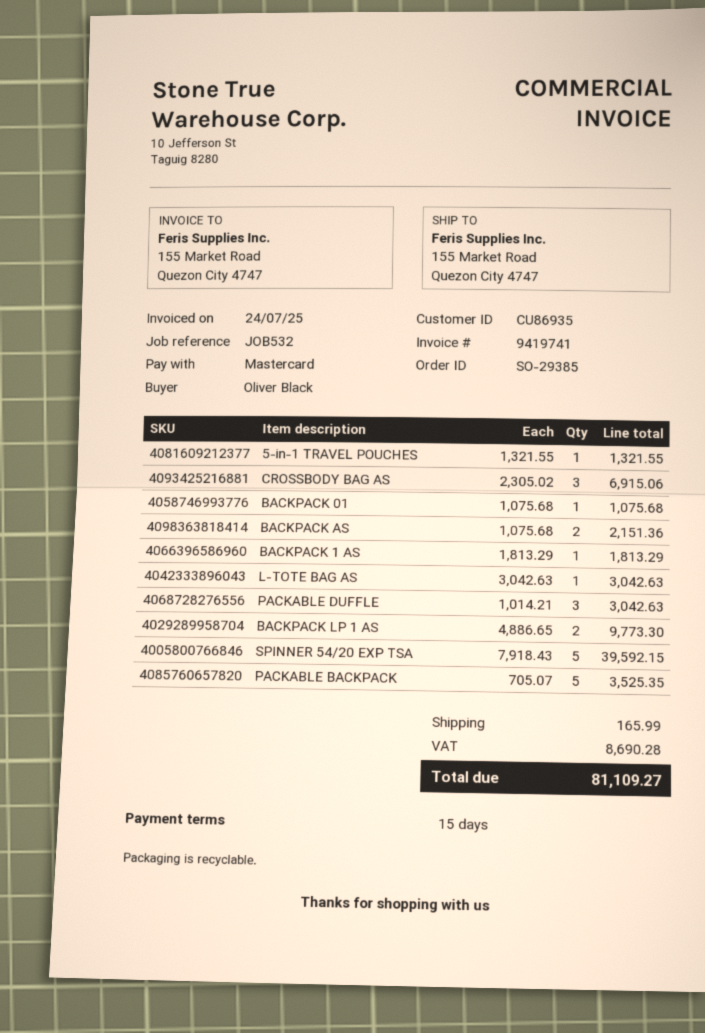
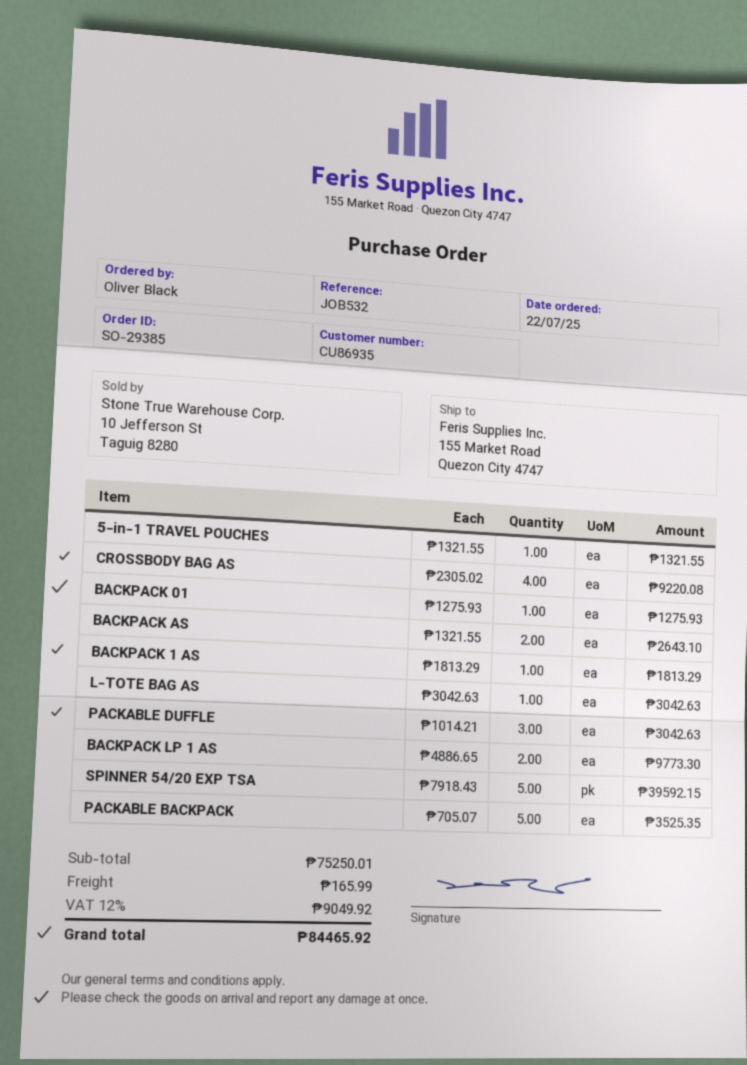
CROSSBODY BAG AS: 3 x 2305.02 = 6915.06 -> 4 x 2305.02 = 9220.08
BACKPACK 01: 1 x 1075.68 = 1075.68 -> 1 x 1275.93 = 1275.93
BACKPACK AS: 2 x 1075.68 = 2151.36 -> 2 x 1321.55 = 2643.10
tax: 8690.28 -> 9049.92
total: 81109.27 -> 84465.92

